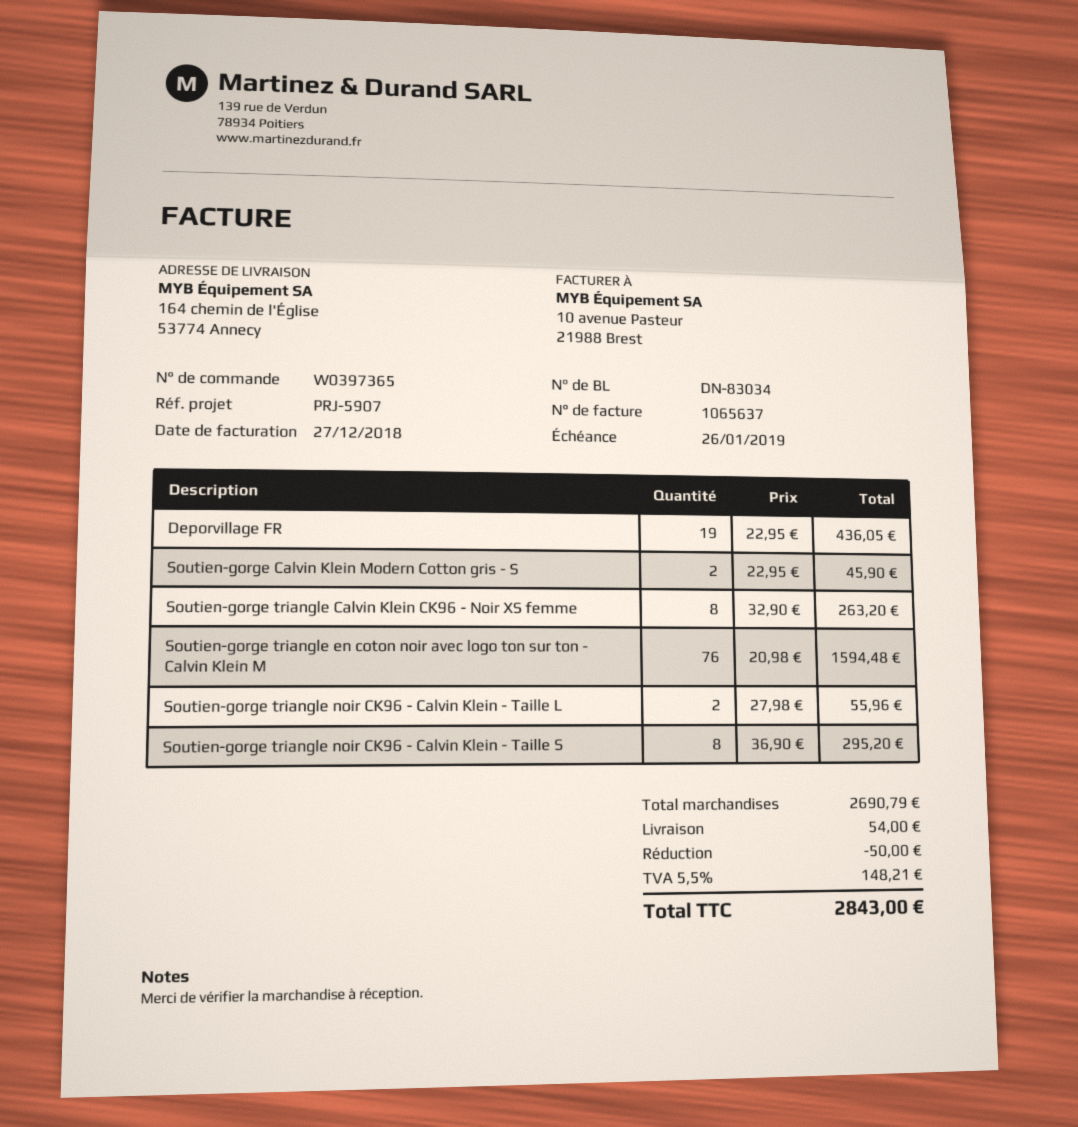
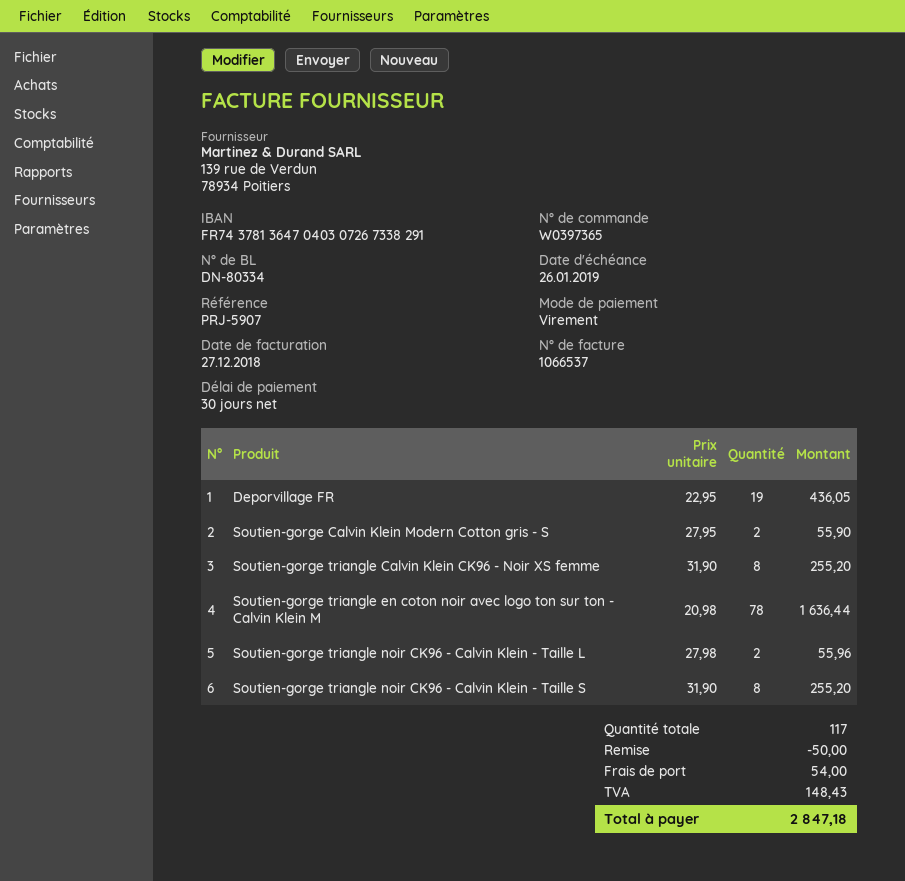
delivery note number: DN-83034 -> DN-80334
invoice number: 1065637 -> 1066537
Soutien-gorge Calvin Klein Modern Cotton gris - S: 2 x 22.95 = 45.90 -> 2 x 27.95 = 55.90
Soutien-gorge triangle Calvin Klein CK96 - Noir XS femme: 8 x 32.90 = 263.20 -> 8 x 31.90 = 255.20
Soutien-gorge triangle en coton noir avec logo ton sur ton - Calvin Klein M: 76 x 20.98 = 1594.48 -> 78 x 20.98 = 1636.44
Soutien-gorge triangle noir CK96 - Calvin Klein - Taille S: 8 x 36.90 = 295.20 -> 8 x 31.90 = 255.20
tax: 148.21 -> 148.43
total: 2843.00 -> 2847.18

